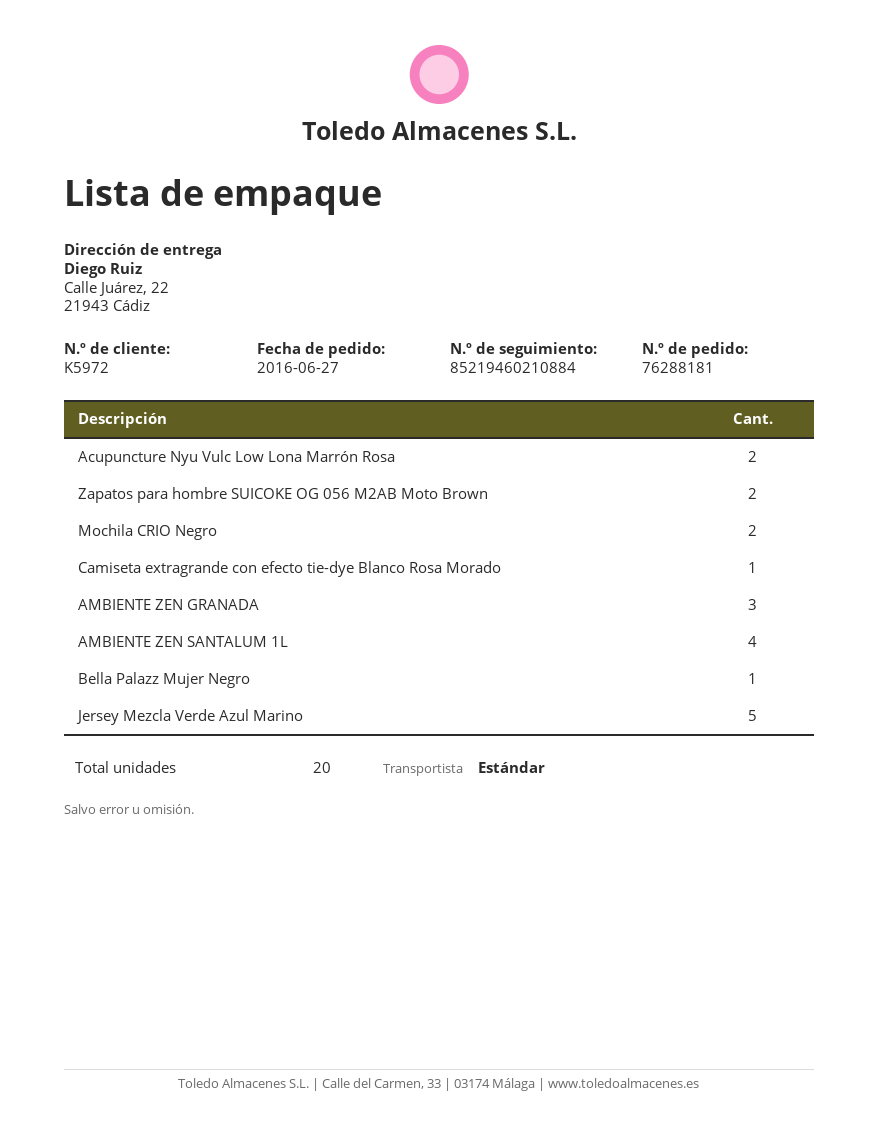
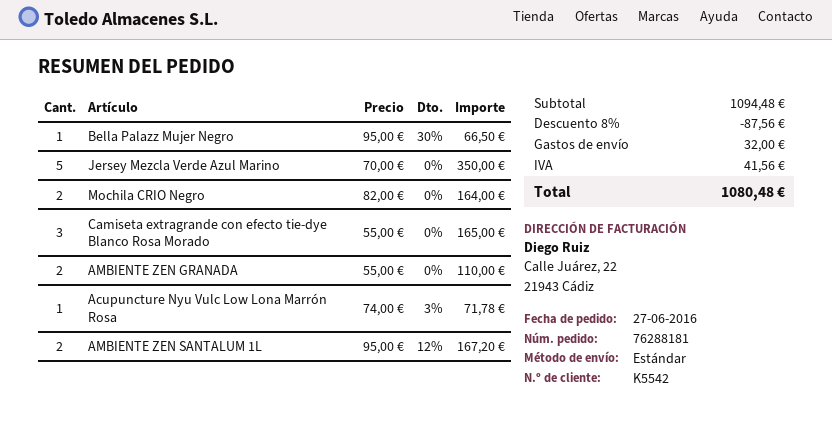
customer number: K5972 -> K5542
Acupuncture Nyu Vulc Low Lona Marrón Rosa: 2 -> 1
Zapatos para hombre SUICOKE OG 056 M2AB Moto Brown: 2 -> none
Camiseta extragrande con efecto tie-dye Blanco Rosa Morado: 1 -> 3
AMBIENTE ZEN GRANADA: 3 -> 2
AMBIENTE ZEN SANTALUM 1L: 4 -> 2

